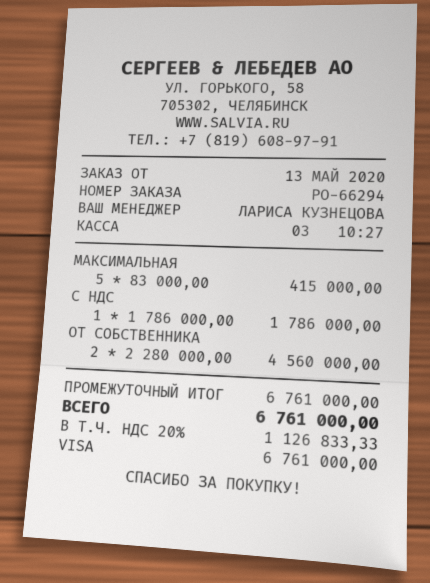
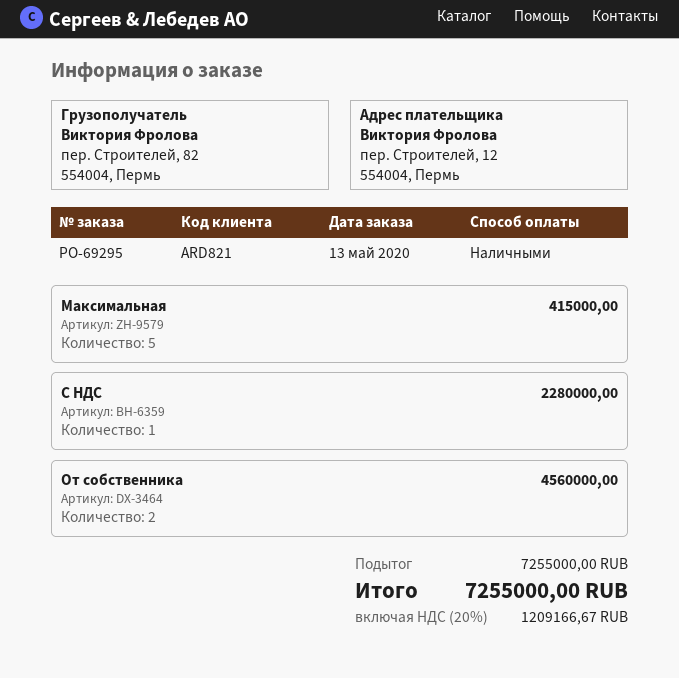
order number: PO-66294 -> PO-69295
payment method: Visa -> cash
С НДС: 1 for 1786000.00 -> 1 for 2280000.00
subtotal: 6761000.00 -> 7255000.00
tax: 20% = 1126833.33 -> 20% = 1209166.67
total: 6761000.00 -> 7255000.00

